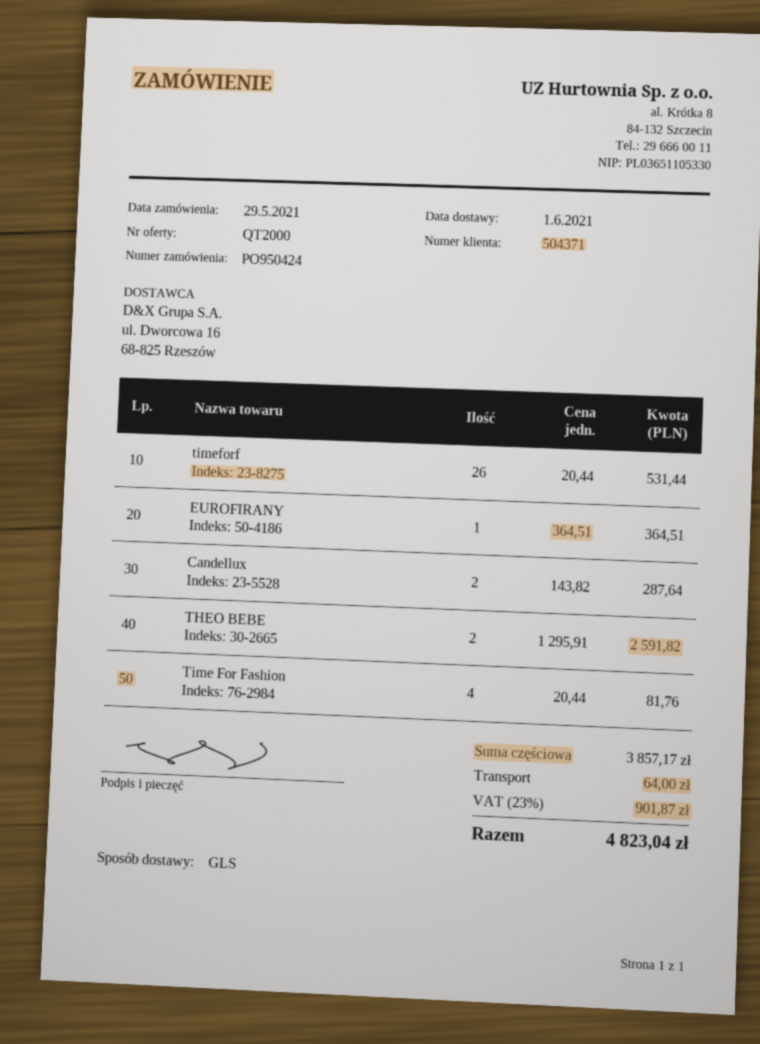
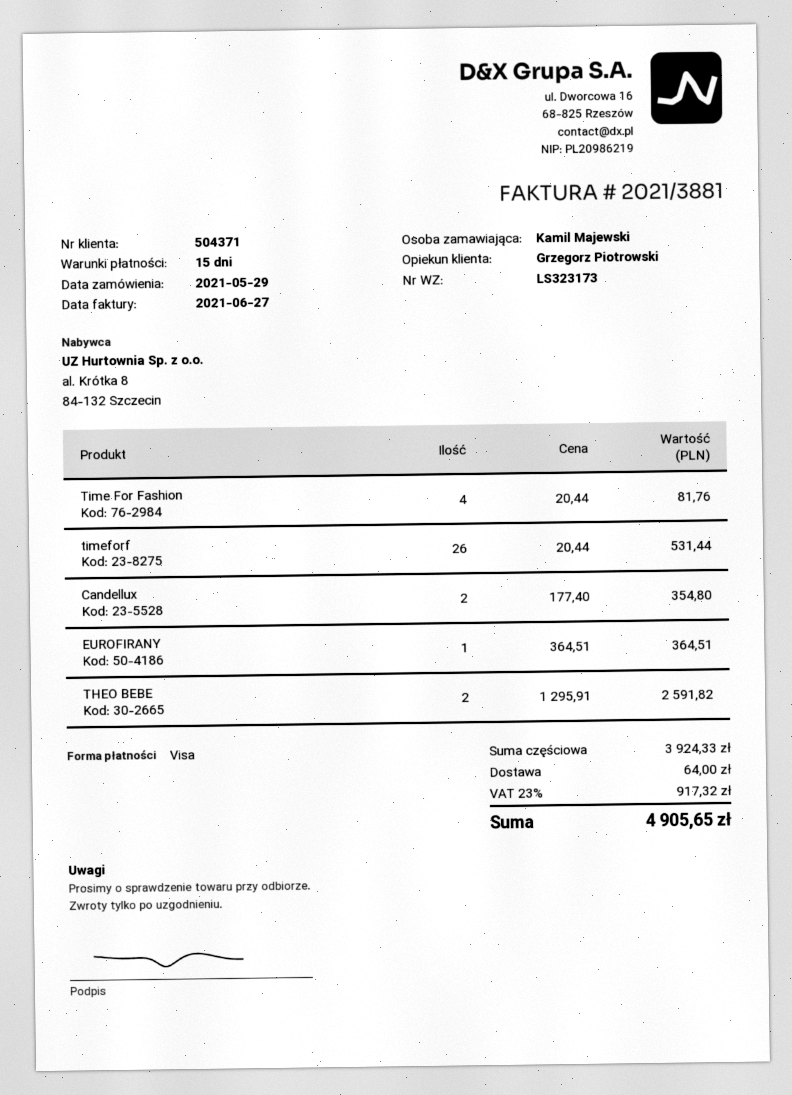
Candellux: 2 x 143.82 = 287.64 -> 2 x 177.40 = 354.80
subtotal: 3857.17 -> 3924.33
tax: 23% = 901.87 -> 23% = 917.32
total: 4823.04 -> 4905.65

